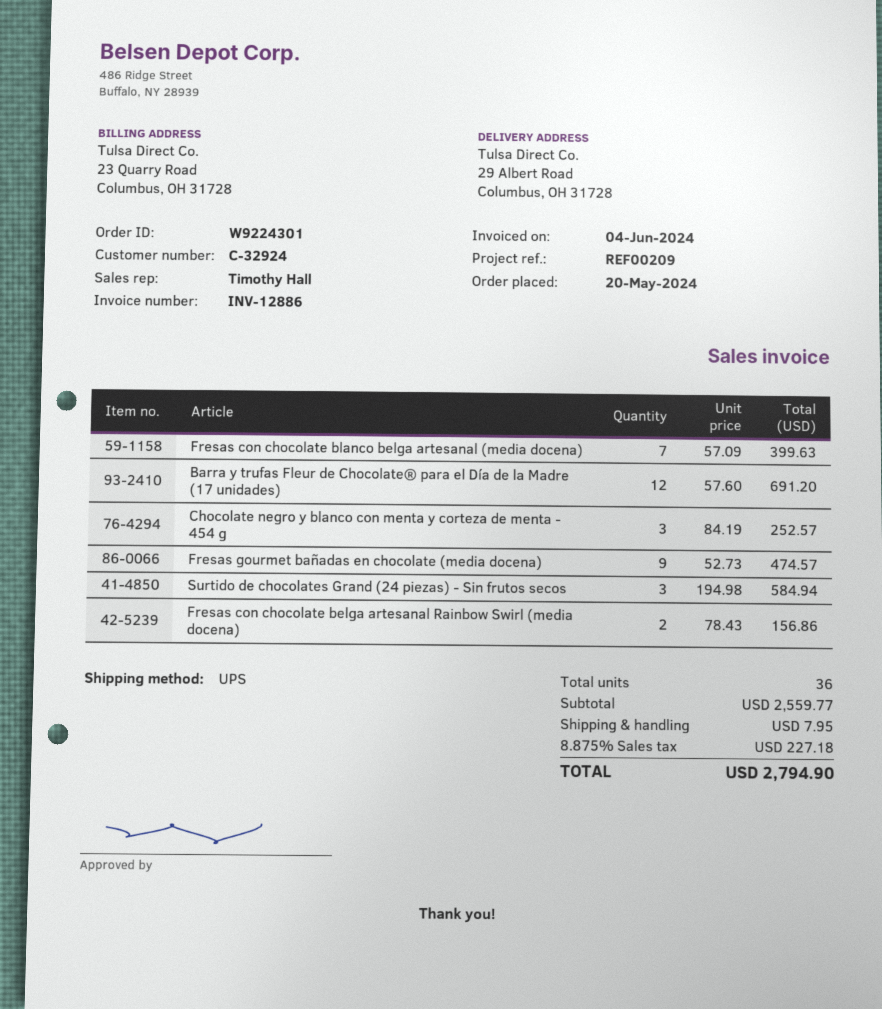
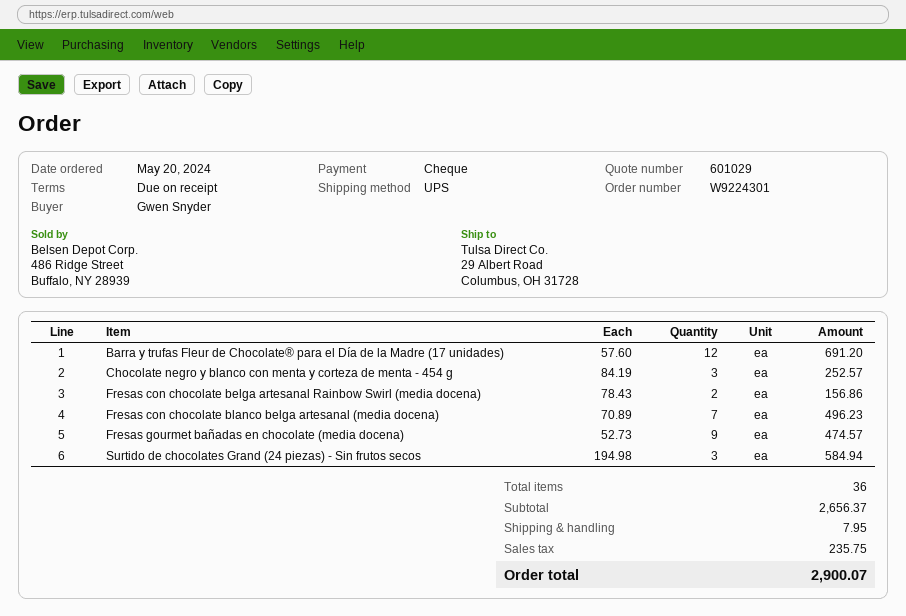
Fresas con chocolate blanco belga artesanal (media docena): 7 x 57.09 = 399.63 -> 7 x 70.89 = 496.23
subtotal: 2559.77 -> 2656.37
tax: 227.18 -> 235.75
total: 2794.90 -> 2900.07

